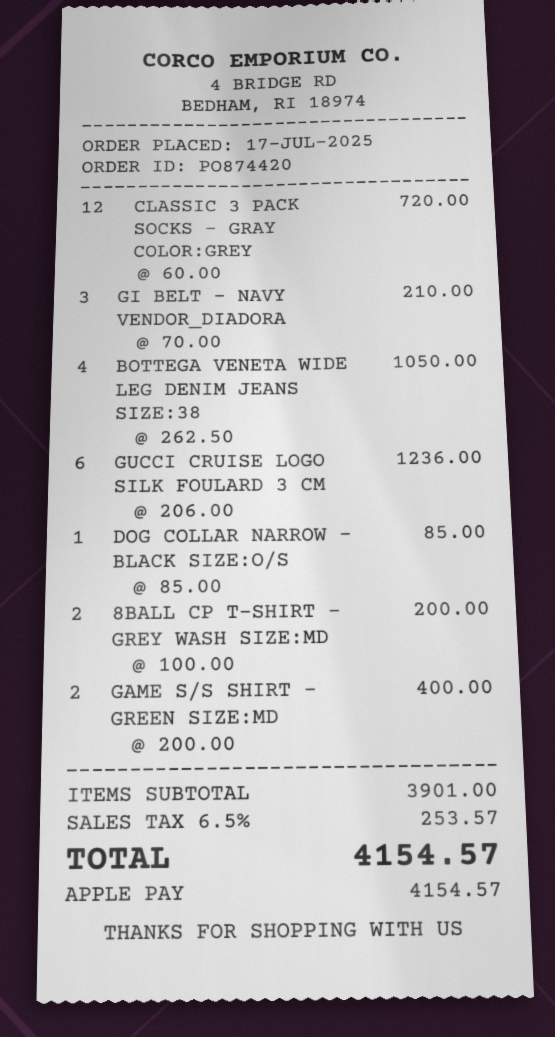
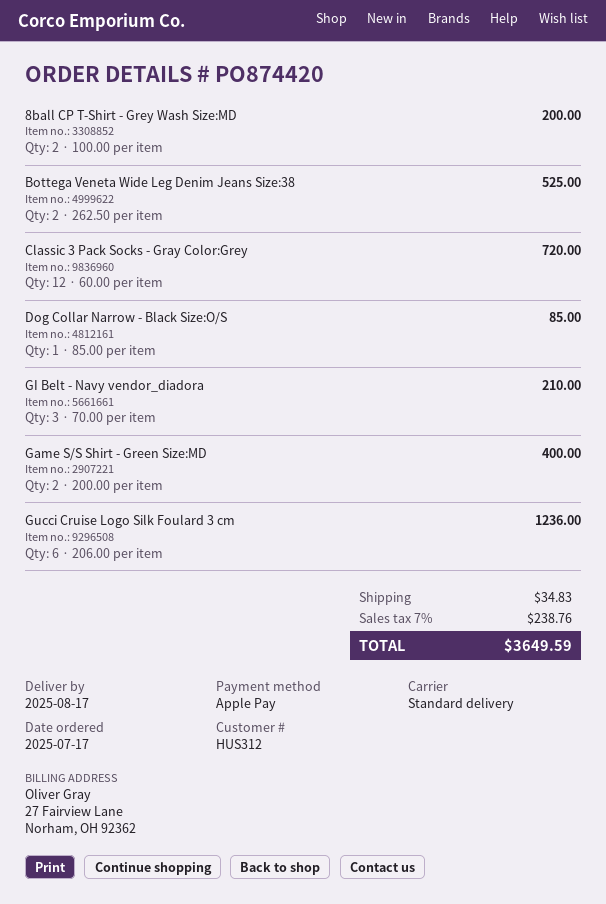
BOTTEGA VENETA WIDE LEG DENIM JEANS SIZE:38: 4 x 262.50 = 1050.00 -> 2 x 262.50 = 525.00
shipping: none -> 34.83
tax: 6.5% = 253.57 -> 7% = 238.76
total: 4154.57 -> 3649.59

